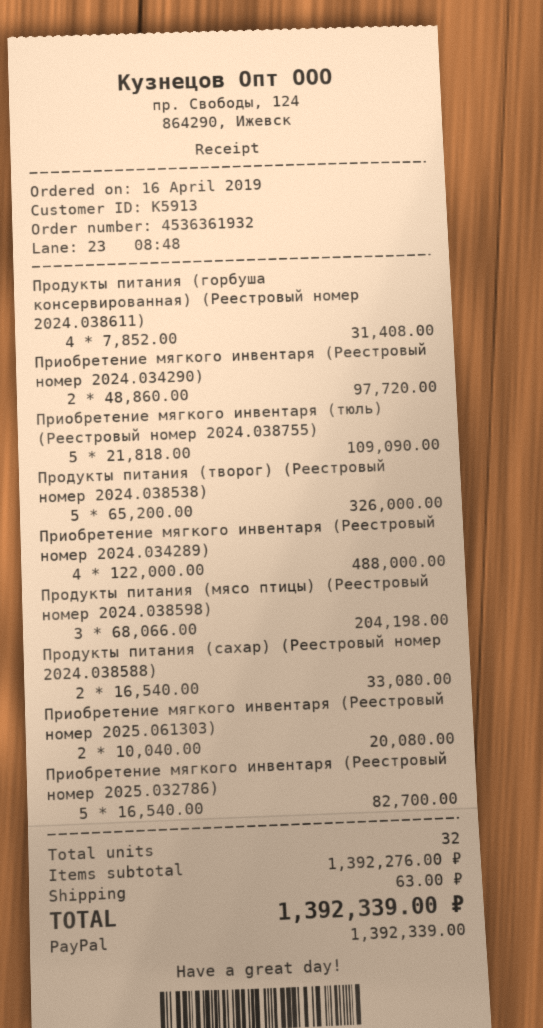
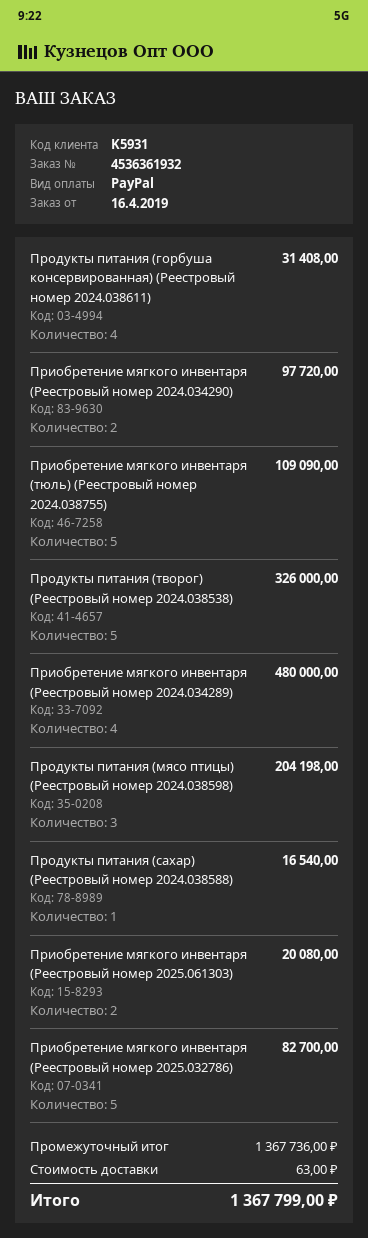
customer number: K5913 -> K5931
Приобретение мягкого инвентаря (Реестровый номер 2024.034289): 4 for 488000.00 -> 4 for 480000.00
Продукты питания (сахар) (Реестровый номер 2024.038588): 2 for 33080.00 -> 1 for 16540.00
subtotal: 1392276.00 -> 1367736.00
total: 1392339.00 -> 1367799.00

